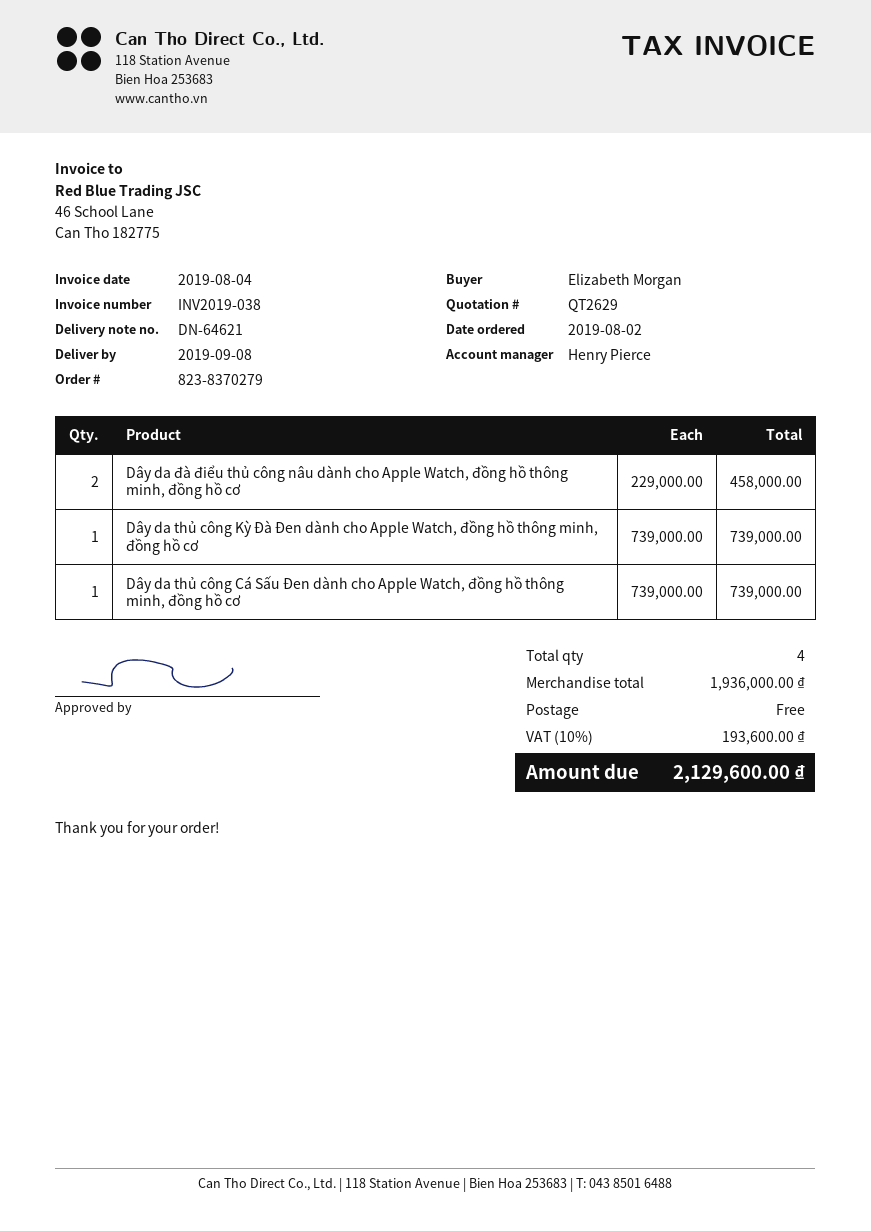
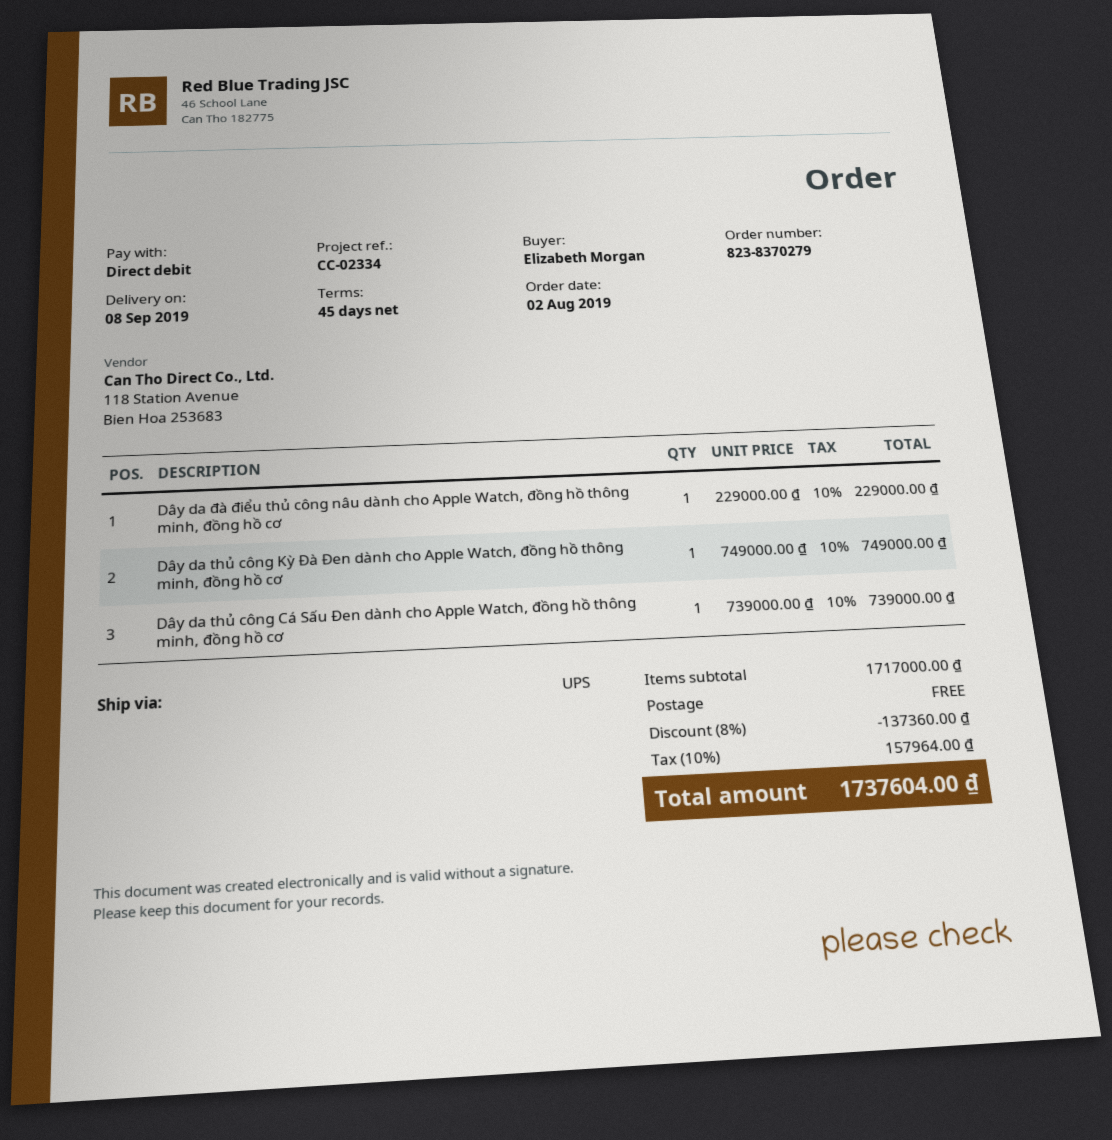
Dây da đà điểu thủ công nâu dành cho Apple Watch, đồng hồ thông minh, đồng hồ cơ: 2 x 229000.00 = 458000.00 -> 1 x 229000.00 = 229000.00
Dây da thủ công Kỳ Đà Đen dành cho Apple Watch, đồng hồ thông minh, đồng hồ cơ: 1 x 739000.00 = 739000.00 -> 1 x 749000.00 = 749000.00
subtotal: 1936000.00 -> 1717000.00
discount: none -> 8% = 137360.00
tax: 10% = 193600.00 -> 10% = 157964.00
total: 2129600.00 -> 1737604.00

